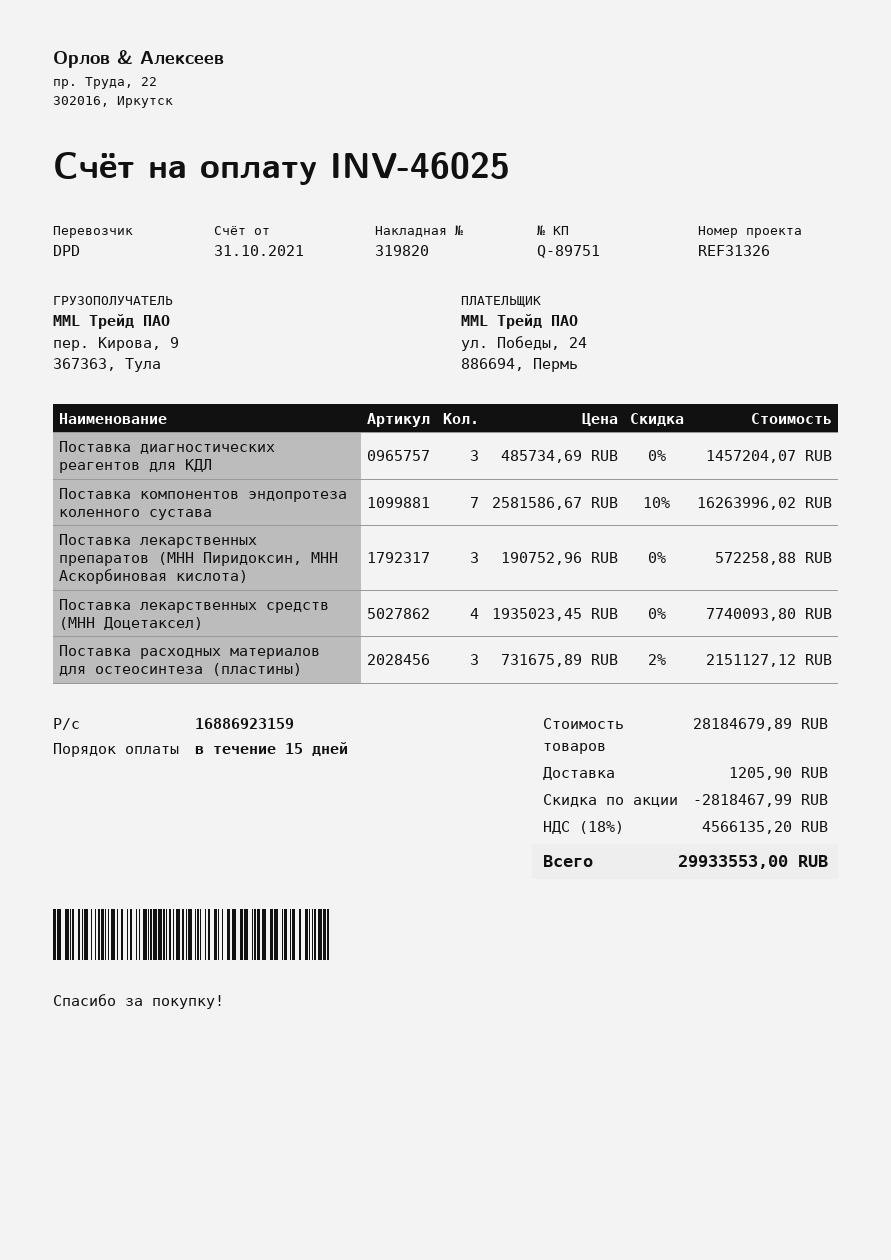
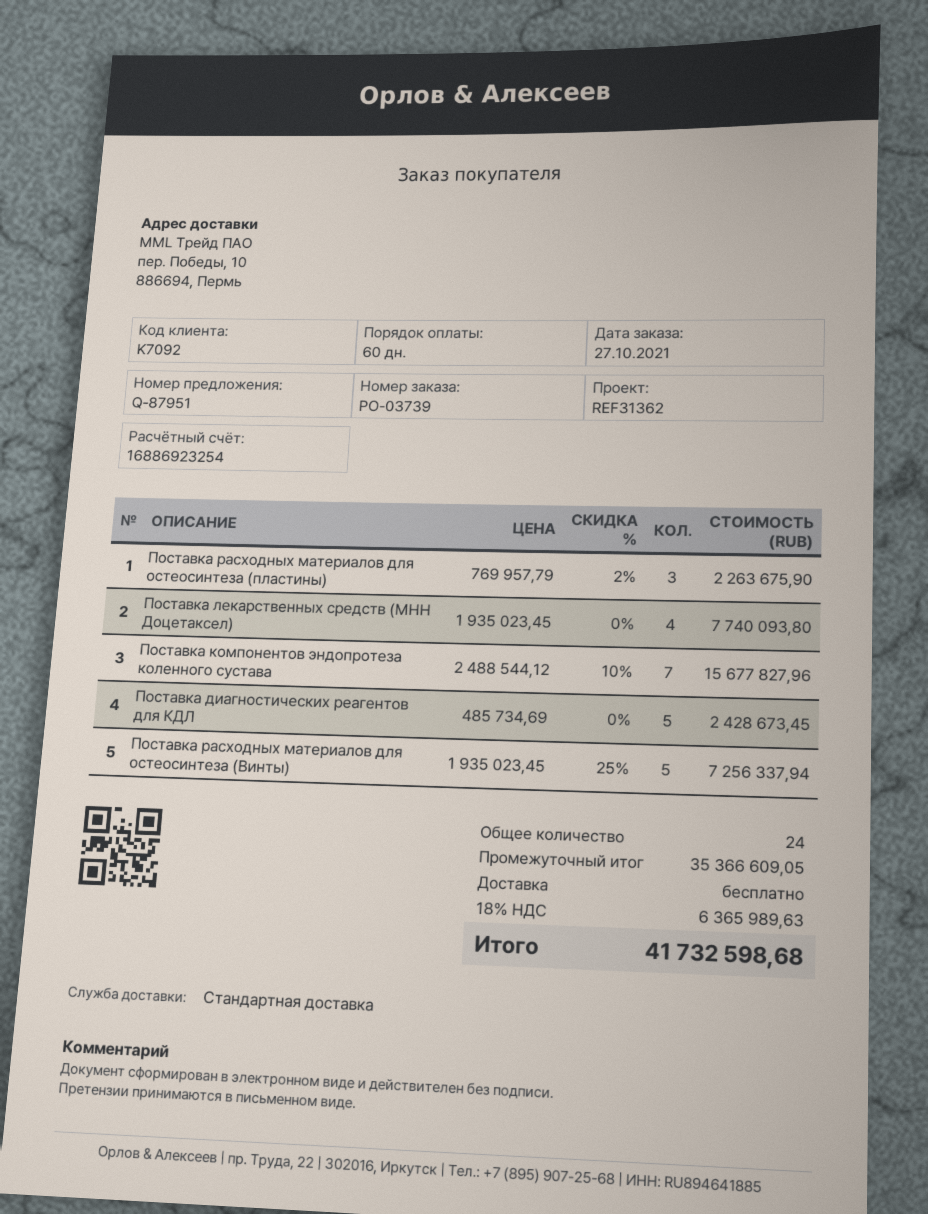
quote number: Q-89751 -> Q-87951
payment terms: 15 days -> 60 days
reference: REF31326 -> REF31362
bank account: 16886923159 -> 16886923254
shipping method: DPD -> standard
ship to: пер. Кирова, 9, 367363, Тула -> пер. Победы, 10, 886694, Пермь
Поставка диагностических реагентов для КДЛ: 3 x 485734.69 = 1457204.07 -> 5 x 485734.69 = 2428673.45
Поставка компонентов эндопротеза коленного сустава: 7 x 2581586.67 - 10% = 16263996.02 -> 7 x 2488544.12 - 10% = 15677827.96
Поставка лекарственных препаратов (МНН Пиридоксин, МНН Аскорбиновая кислота): 3 x 190752.96 = 572258.88 -> none
Поставка расходных материалов для остеосинтеза (пластины): 3 x 731675.89 - 2% = 2151127.12 -> 3 x 769957.79 - 2% = 2263675.90
Поставка расходных материалов для остеосинтеза (Винты): none -> 5 x 1935023.45 - 25% = 7256337.94
subtotal: 28184679.89 -> 35366609.05
discount: 2818467.99 -> none
shipping: 1205.90 -> 0.00
tax: 18% = 4566135.20 -> 18% = 6365989.63
total: 29933553.00 -> 41732598.68

